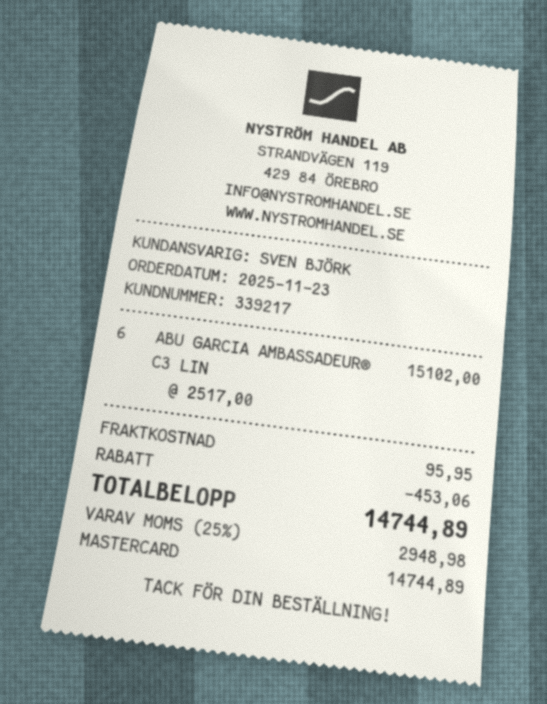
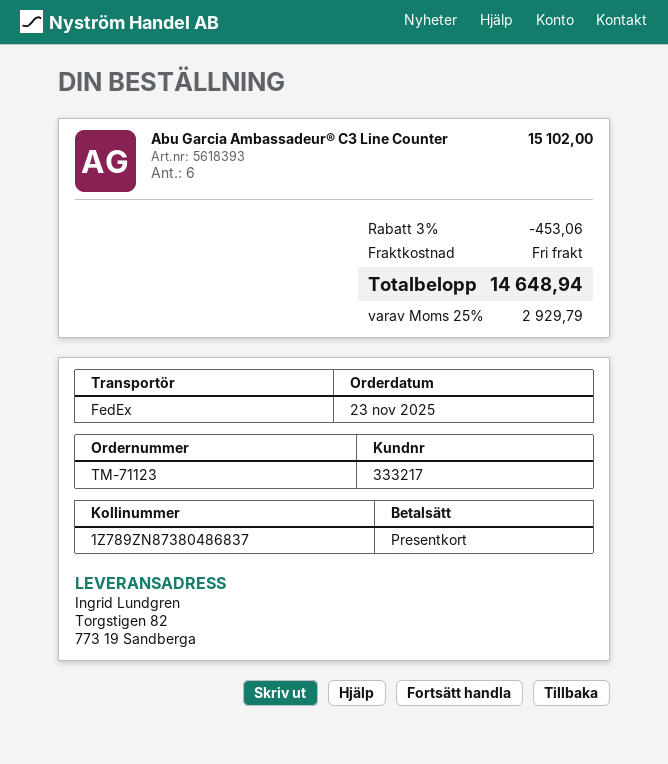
customer number: 339217 -> 333217
payment method: Mastercard -> gift card
shipping: 95.95 -> 0.00
tax: 25% = 2948.98 -> 25% = 2929.79
total: 14744.89 -> 14648.94

